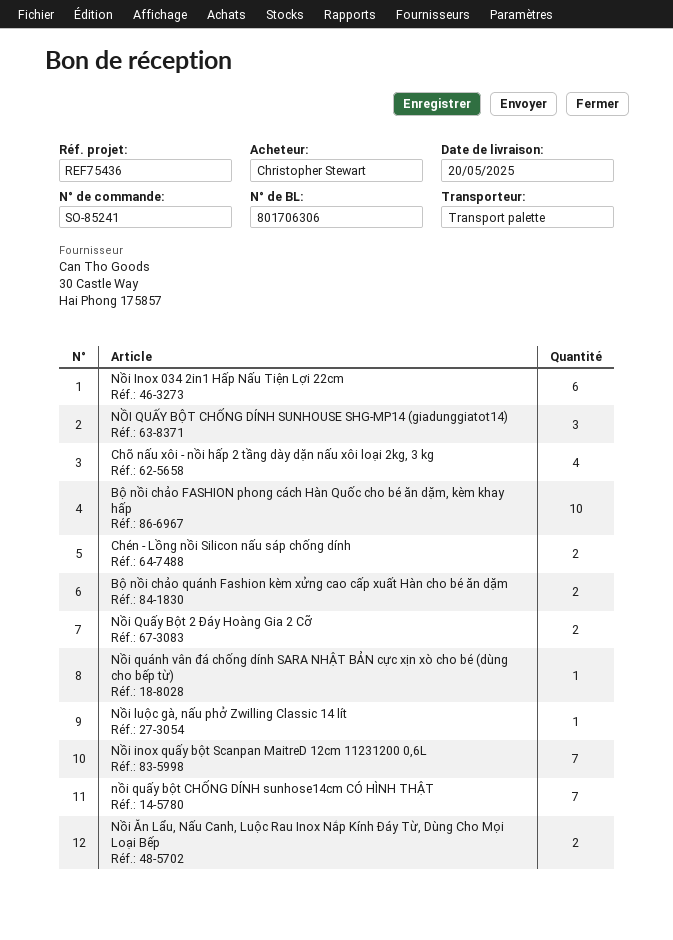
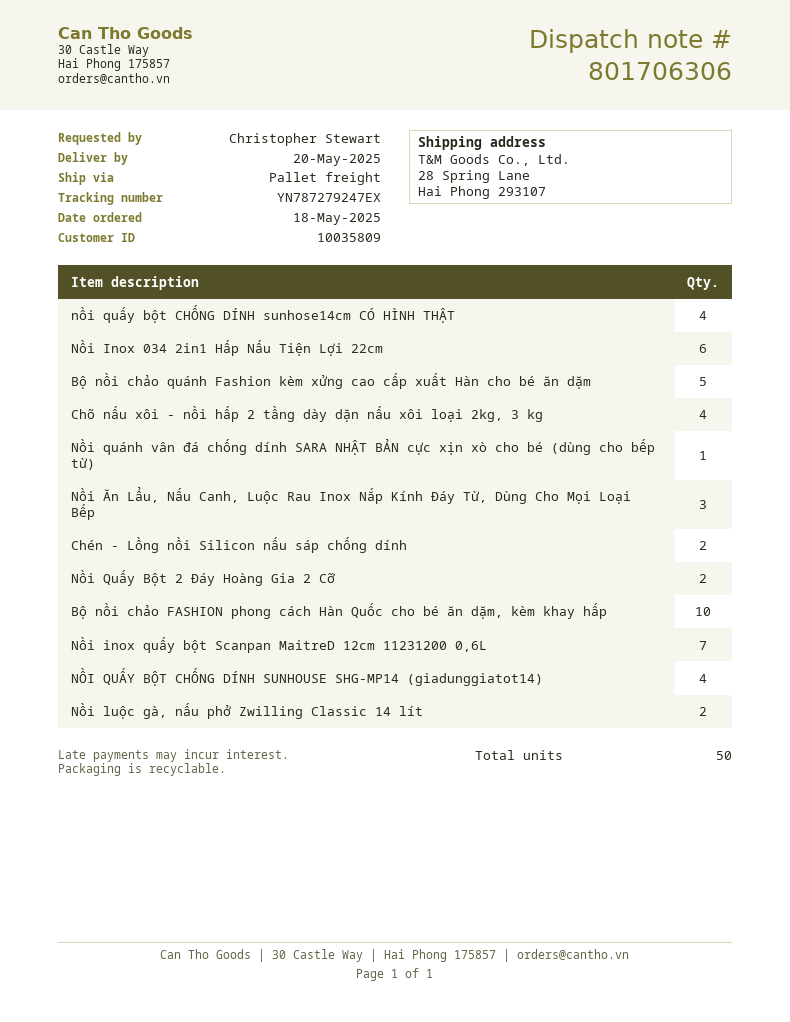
NỒI QUẤY BỘT CHỐNG DÍNH SUNHOUSE SHG-MP14 (giadunggiatot14): 3 -> 4
Bộ nồi chảo quánh Fashion kèm xửng cao cấp xuất Hàn cho bé ăn dặm: 2 -> 5
Nồi luộc gà, nấu phở Zwilling Classic 14 lít: 1 -> 2
nồi quấy bột CHỐNG DÍNH sunhose14cm CÓ HÌNH THẬT: 7 -> 4
Nồi Ăn Lẩu, Nấu Canh, Luộc Rau Inox Nắp Kính Đáy Từ, Dùng Cho Mọi Loại Bếp: 2 -> 3

